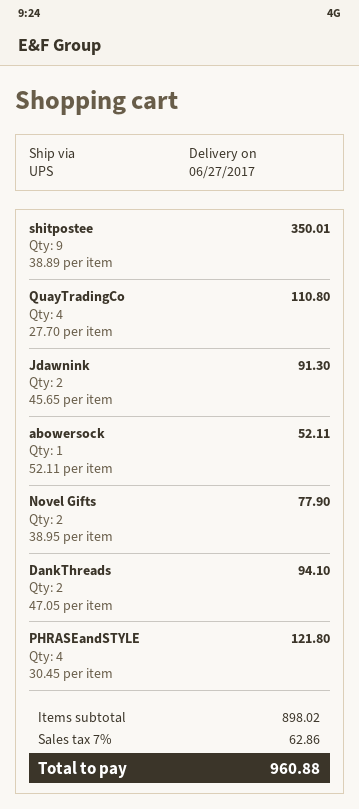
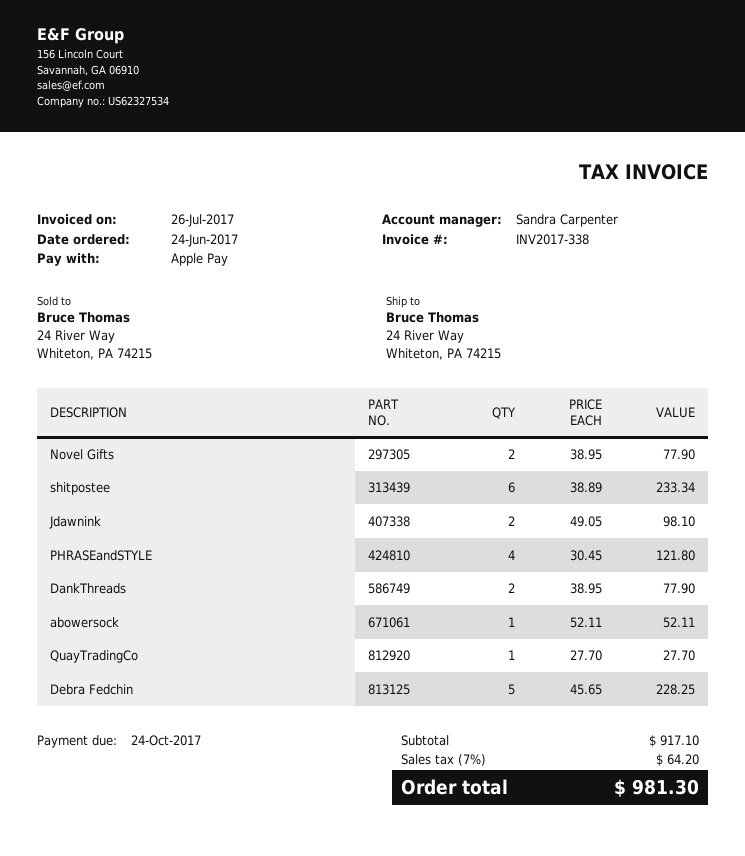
shitpostee: 9 x 38.89 = 350.01 -> 6 x 38.89 = 233.34
QuayTradingCo: 4 x 27.70 = 110.80 -> 1 x 27.70 = 27.70
Jdawnink: 2 x 45.65 = 91.30 -> 2 x 49.05 = 98.10
DankThreads: 2 x 47.05 = 94.10 -> 2 x 38.95 = 77.90
Debra Fedchin: none -> 5 x 45.65 = 228.25
subtotal: 898.02 -> 917.10
tax: 7% = 62.86 -> 7% = 64.20
total: 960.88 -> 981.30

